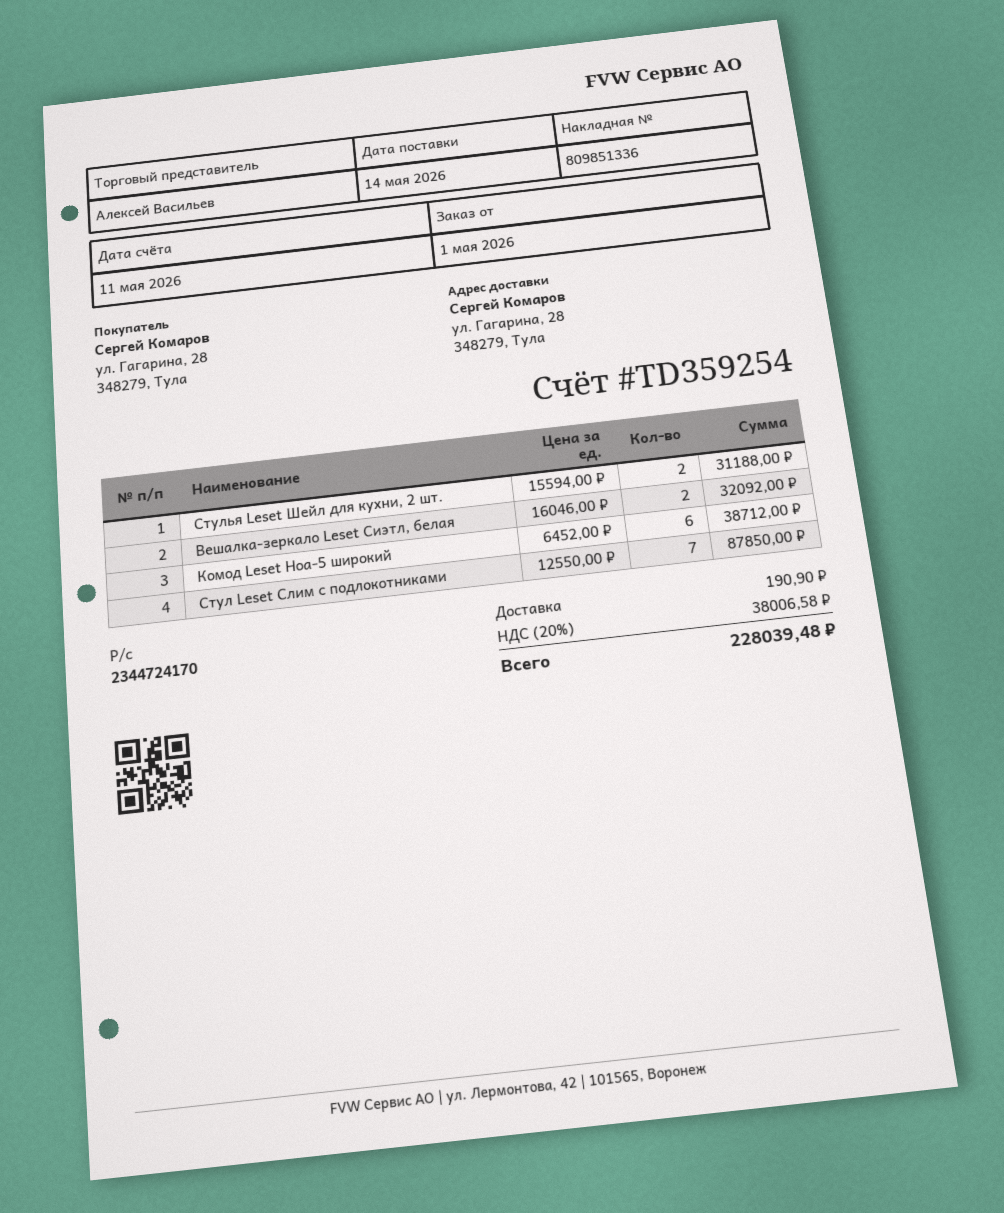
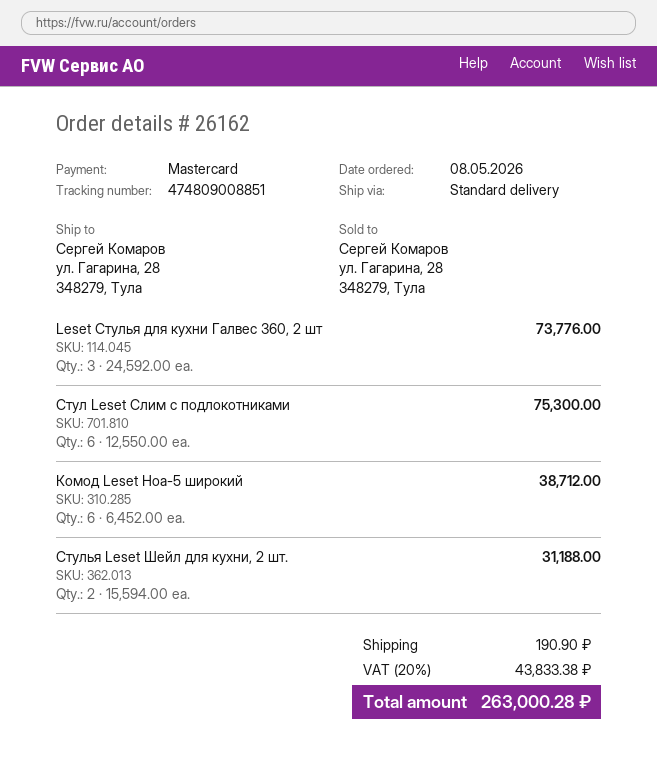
order date: 2026-05-01 -> 2026-05-08
Вешалка-зеркало Leset Сиэтл, белая: 2 x 16046.00 = 32092.00 -> none
Стул Leset Слим с подлокотниками: 7 x 12550.00 = 87850.00 -> 6 x 12550.00 = 75300.00
Leset Стулья для кухни Галвес 360, 2 шт: none -> 3 x 24592.00 = 73776.00
tax: 20% = 38006.58 -> 20% = 43833.38
total: 228039.48 -> 263000.28

